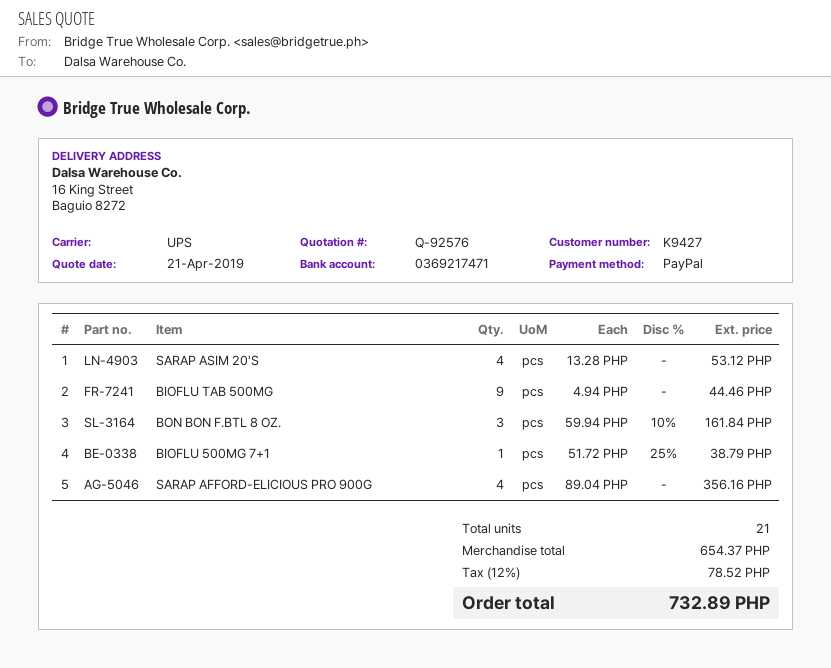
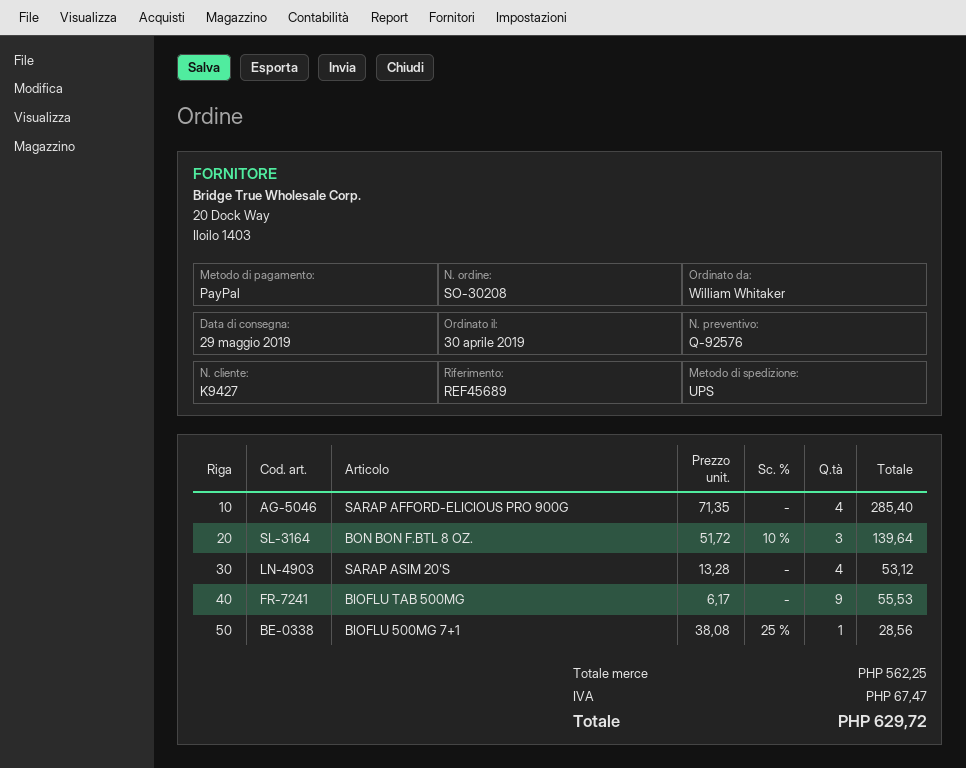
BIOFLU TAB 500MG: 9 x 4.94 = 44.46 -> 9 x 6.17 = 55.53
BON BON F.BTL 8 OZ.: 3 x 59.94 - 10% = 161.84 -> 3 x 51.72 - 10% = 139.64
BIOFLU 500MG 7+1: 1 x 51.72 - 25% = 38.79 -> 1 x 38.08 - 25% = 28.56
SARAP AFFORD-ELICIOUS PRO 900G: 4 x 89.04 = 356.16 -> 4 x 71.35 = 285.40
subtotal: 654.37 -> 562.25
tax: 78.52 -> 67.47
total: 732.89 -> 629.72

